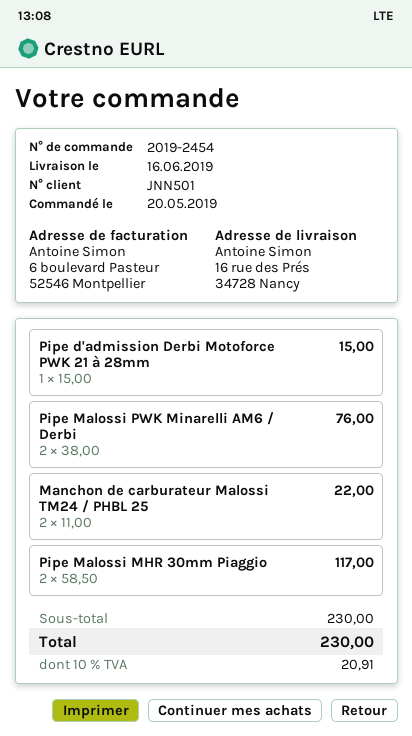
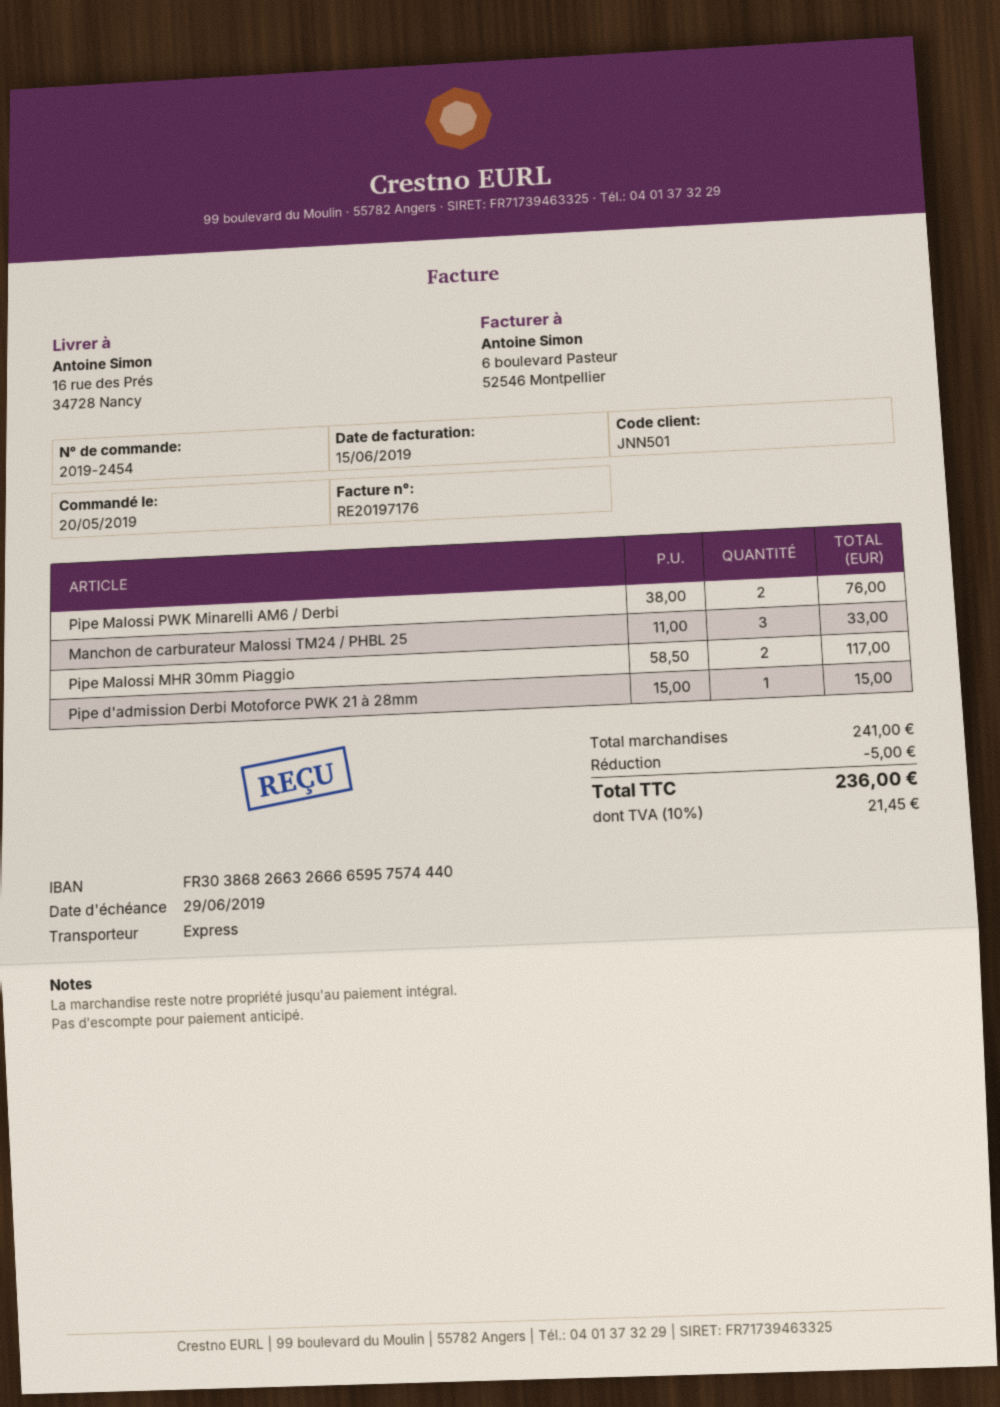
Manchon de carburateur Malossi TM24 / PHBL 25: 2 x 11.00 = 22.00 -> 3 x 11.00 = 33.00
subtotal: 230.00 -> 241.00
discount: none -> 5.00
tax: 10% = 20.91 -> 10% = 21.45
total: 230.00 -> 236.00

